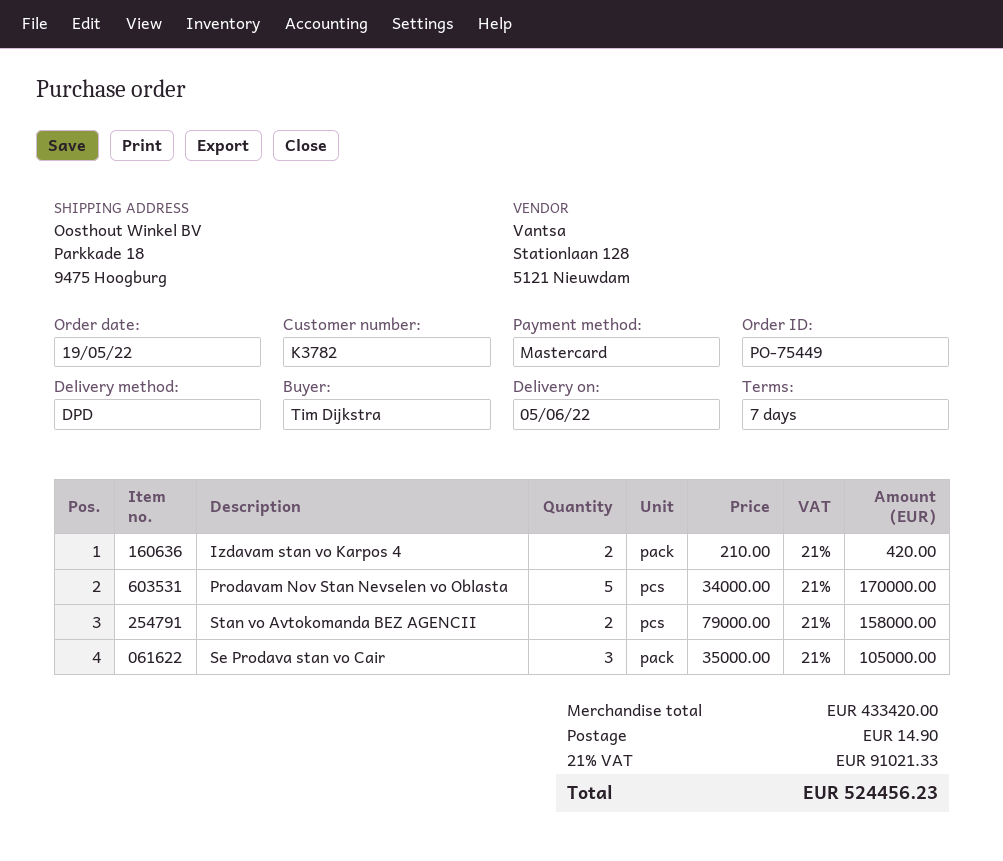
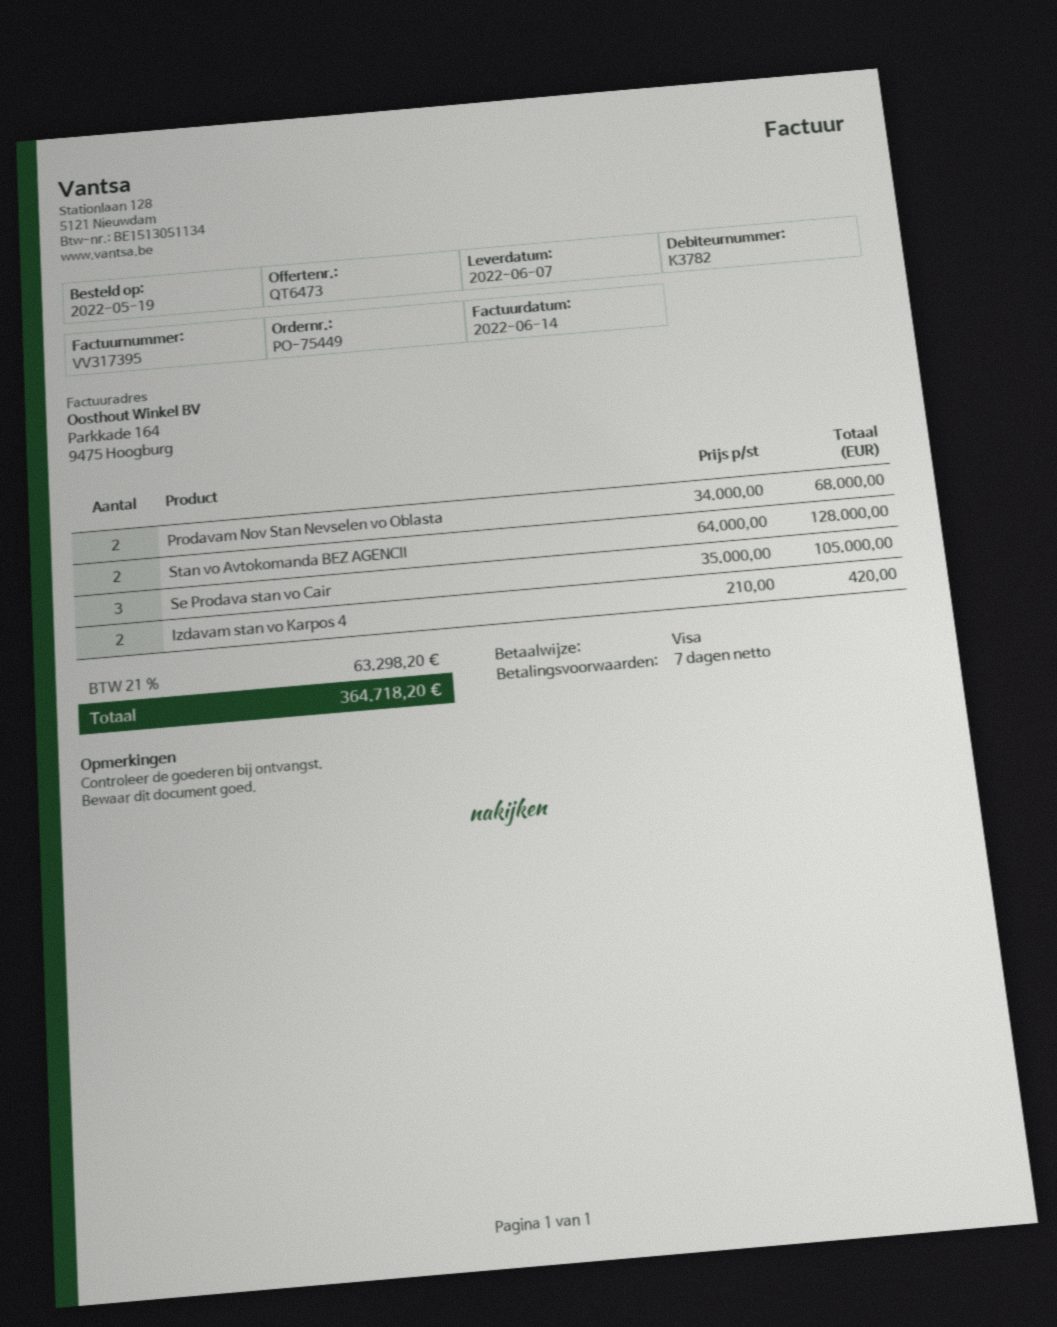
delivery date: 2022-06-05 -> 2022-06-07
payment method: Mastercard -> Visa
Prodavam Nov Stan Nevselen vo Oblasta: 5 x 34000.00 = 170000.00 -> 2 x 34000.00 = 68000.00
Stan vo Avtokomanda BEZ AGENCII: 2 x 79000.00 = 158000.00 -> 2 x 64000.00 = 128000.00
shipping: 14.90 -> none
tax: 21% = 91021.33 -> 21% = 63298.20
total: 524456.23 -> 364718.20

